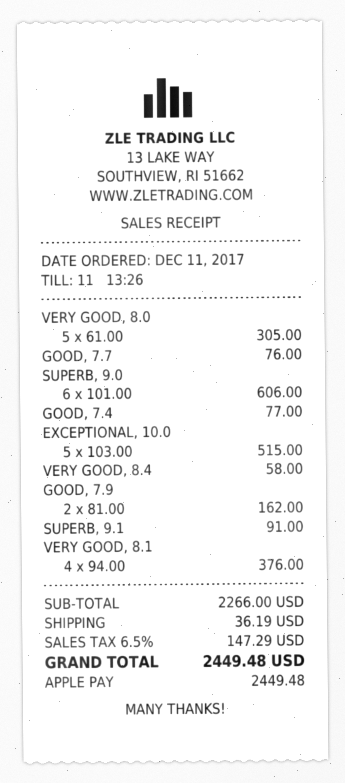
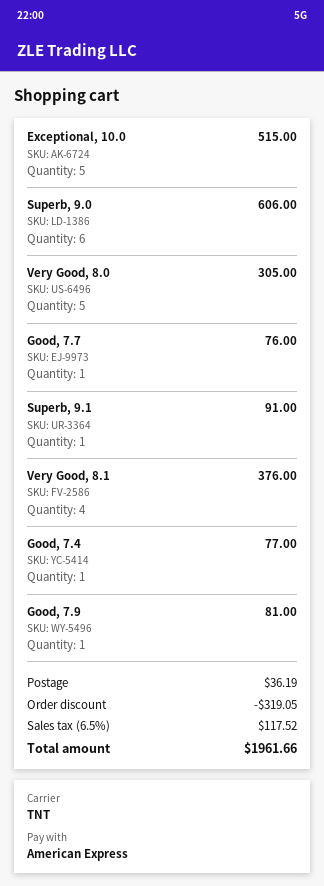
payment method: Apple Pay -> American Express
VERY GOOD, 8.4: 1 for 58.00 -> none
GOOD, 7.9: 2 for 162.00 -> 1 for 81.00
discount: none -> 319.05
tax: 6.5% = 147.29 -> 6.5% = 117.52
total: 2449.48 -> 1961.66

